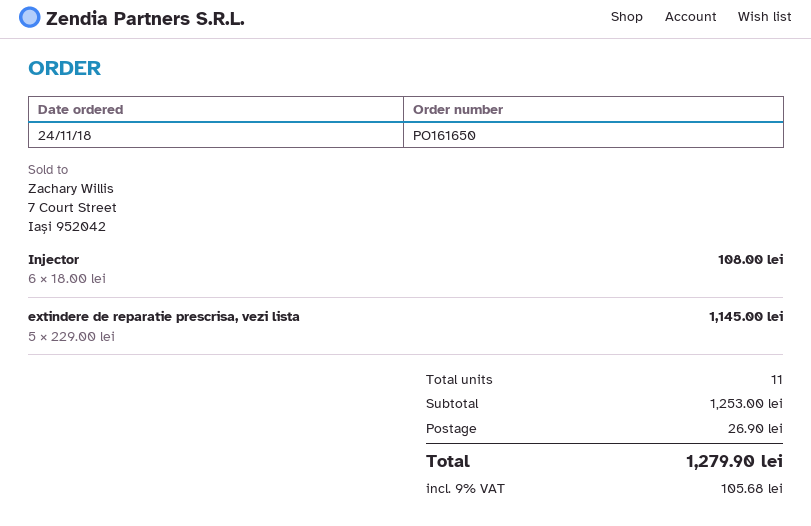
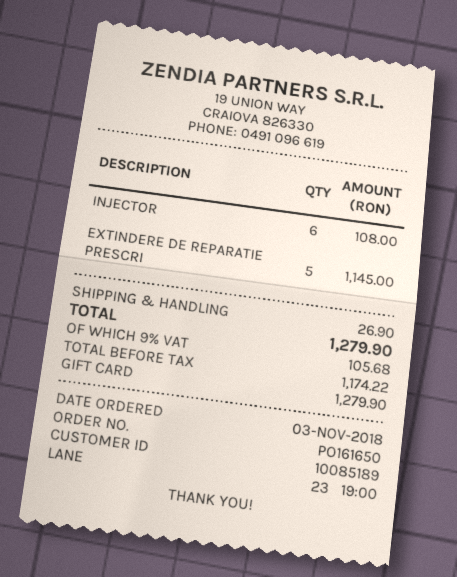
order date: 2018-11-24 -> 2018-11-03

